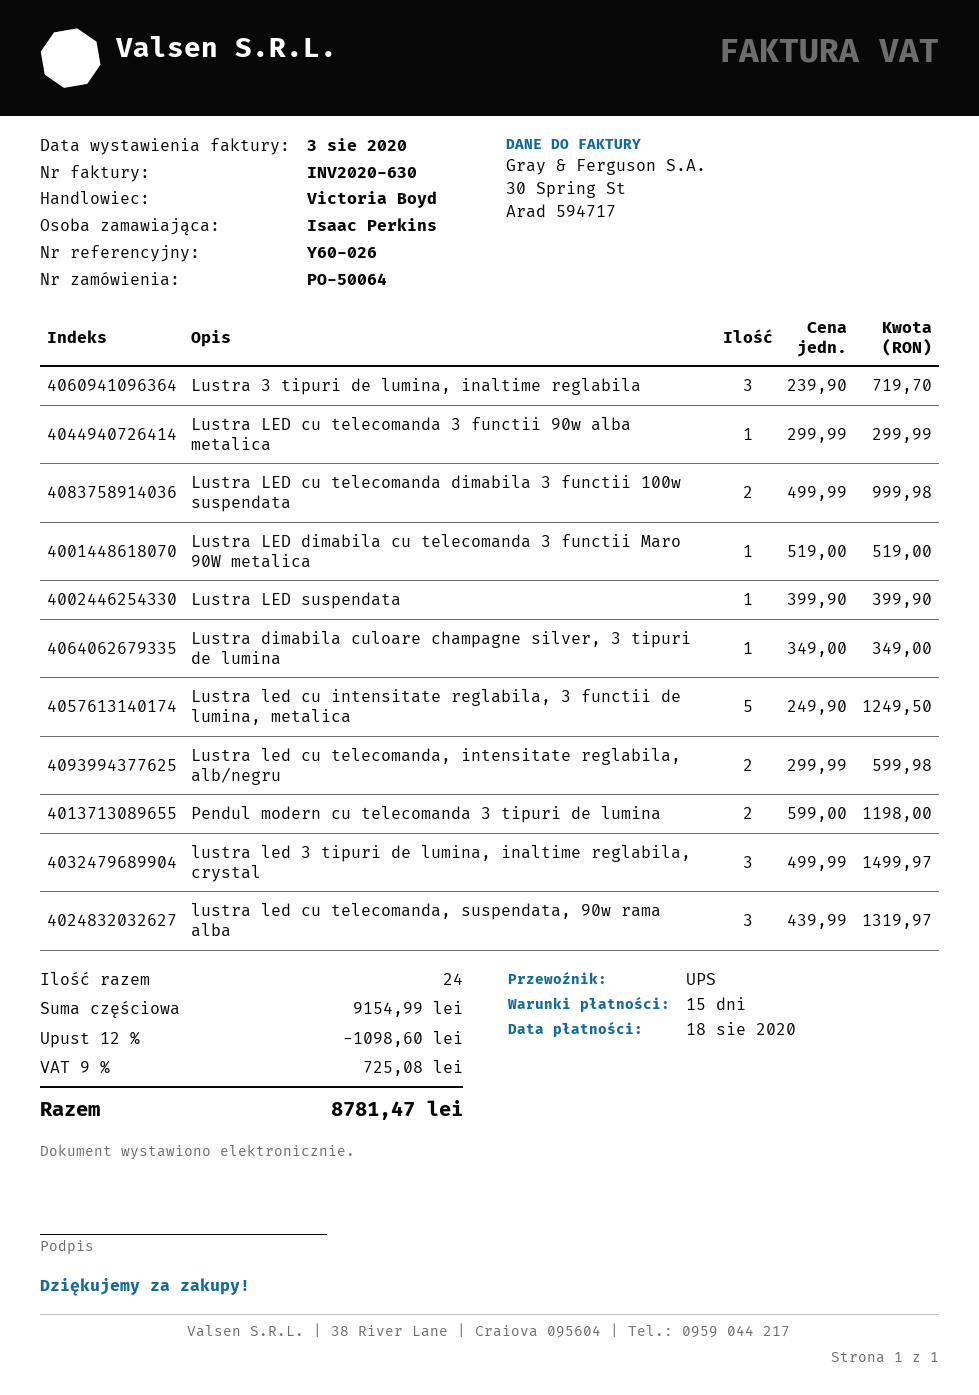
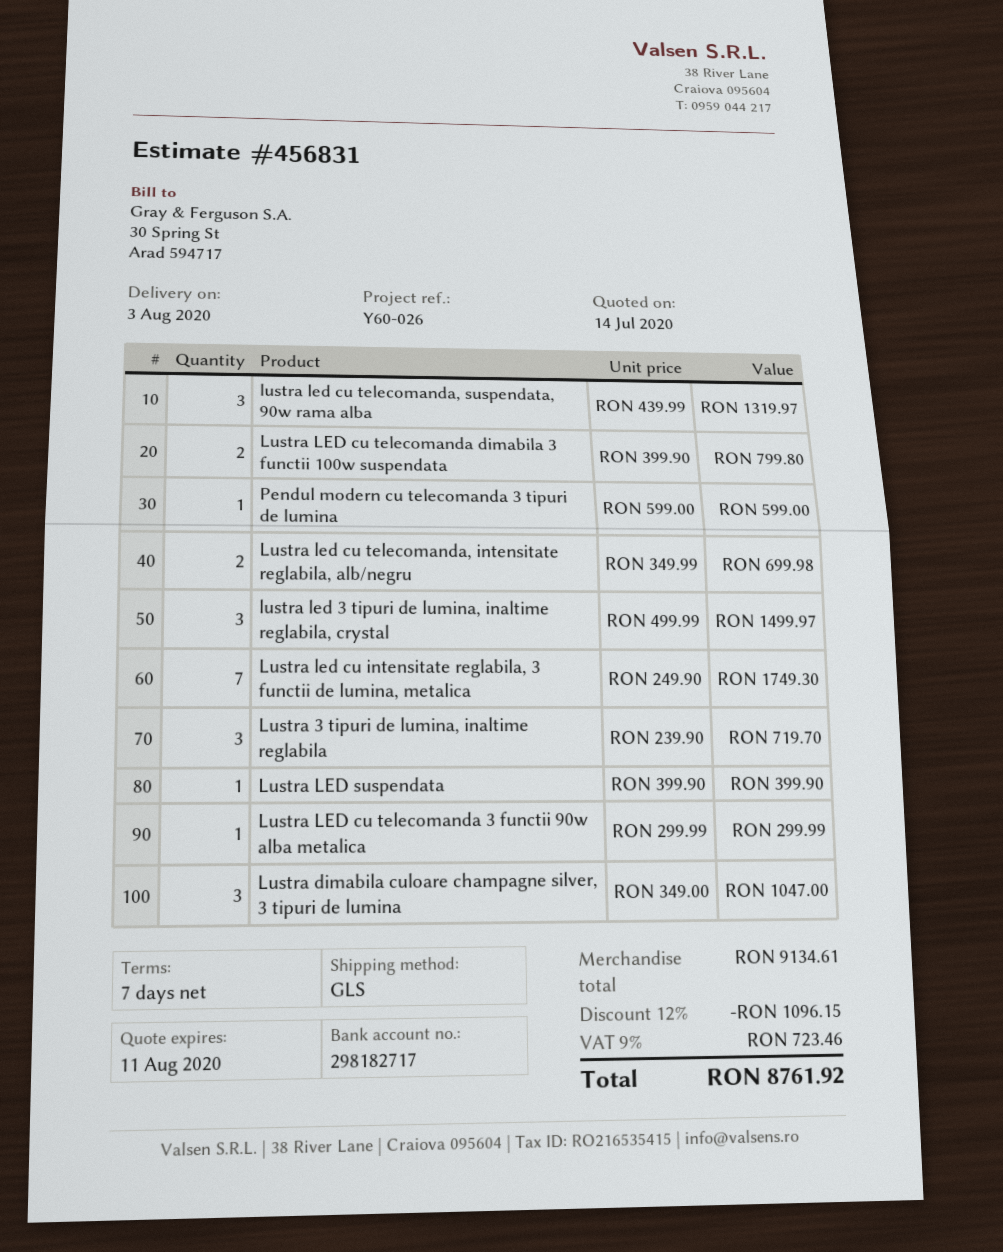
payment terms: 15 days -> 7 days
shipping method: UPS -> GLS
Lustra LED cu telecomanda dimabila 3 functii 100w suspendata: 2 x 499.99 = 999.98 -> 2 x 399.90 = 799.80
Lustra LED dimabila cu telecomanda 3 functii Maro 90W metalica: 1 x 519.00 = 519.00 -> none
Lustra dimabila culoare champagne silver, 3 tipuri de lumina: 1 x 349.00 = 349.00 -> 3 x 349.00 = 1047.00
Lustra led cu intensitate reglabila, 3 functii de lumina, metalica: 5 x 249.90 = 1249.50 -> 7 x 249.90 = 1749.30
Lustra led cu telecomanda, intensitate reglabila, alb/negru: 2 x 299.99 = 599.98 -> 2 x 349.99 = 699.98
Pendul modern cu telecomanda 3 tipuri de lumina: 2 x 599.00 = 1198.00 -> 1 x 599.00 = 599.00
subtotal: 9154.99 -> 9134.61
discount: 12% = 1098.60 -> 12% = 1096.15
tax: 9% = 725.08 -> 9% = 723.46
total: 8781.47 -> 8761.92

